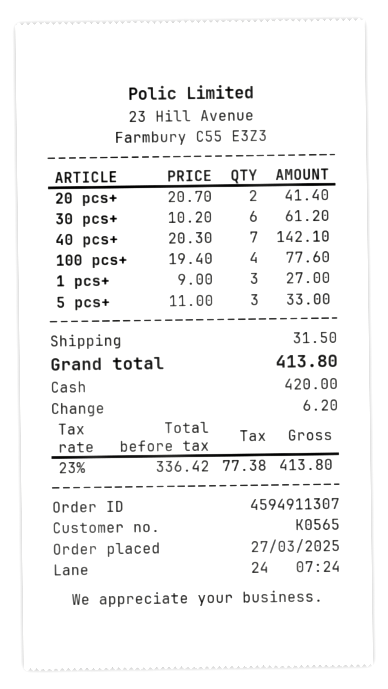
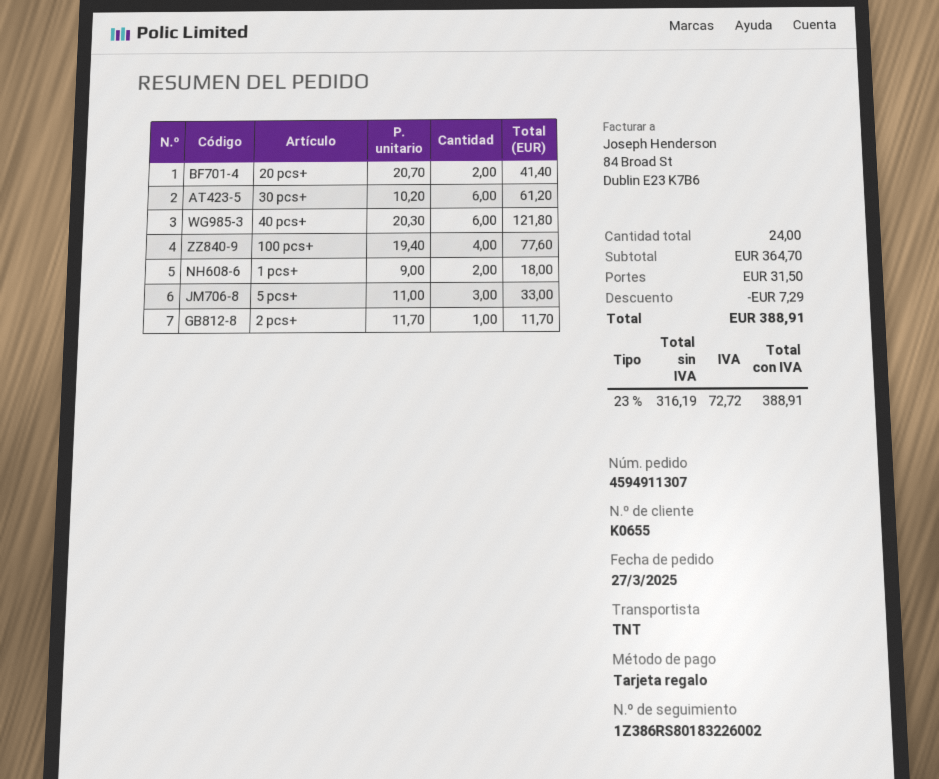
customer number: K0565 -> K0655
payment method: cash -> gift card
40 pcs+: 7 x 20.30 = 142.10 -> 6 x 20.30 = 121.80
1 pcs+: 3 x 9.00 = 27.00 -> 2 x 9.00 = 18.00
2 pcs+: none -> 1 x 11.70 = 11.70
discount: none -> 7.29
net: 336.42 -> 316.19
tax: 23% = 77.38 -> 23% = 72.72
total: 413.80 -> 388.91

